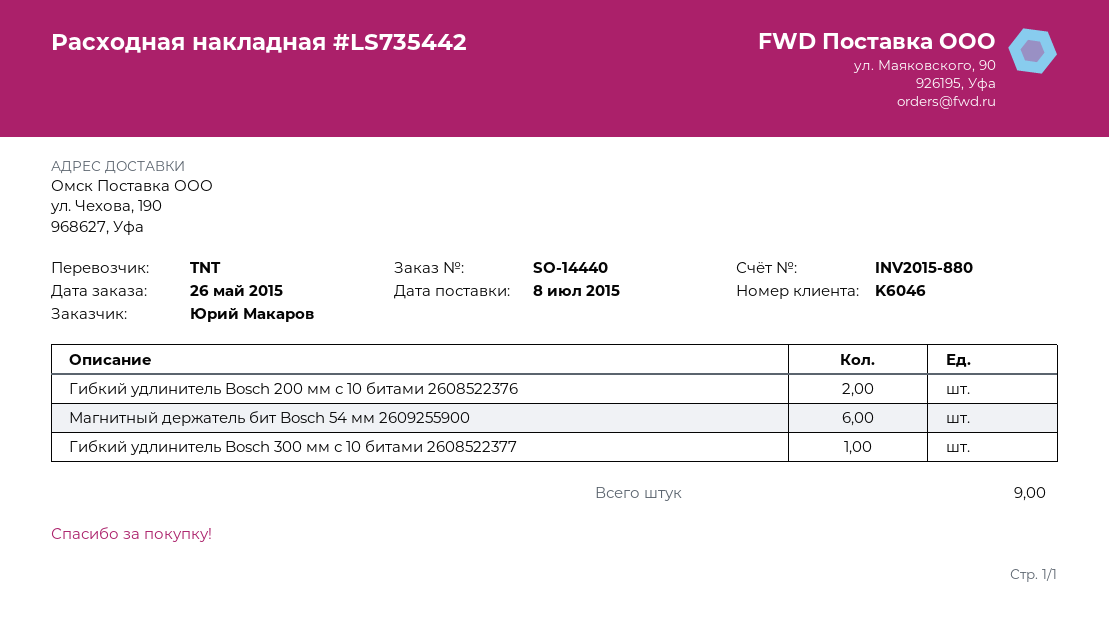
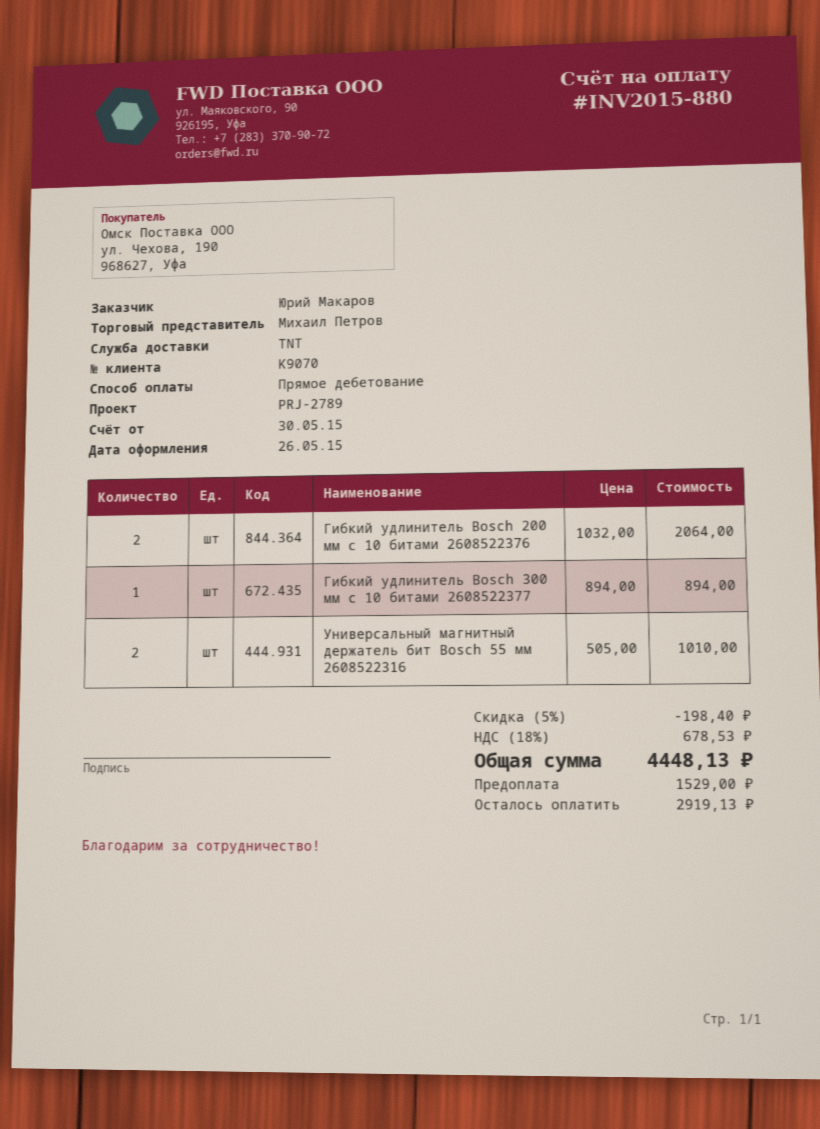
customer number: K6046 -> K9070
Магнитный держатель бит Bosch 54 мм 2609255900: 6 -> none
Универсальный магнитный держатель бит Bosch 55 мм 2608522316: none -> 2

